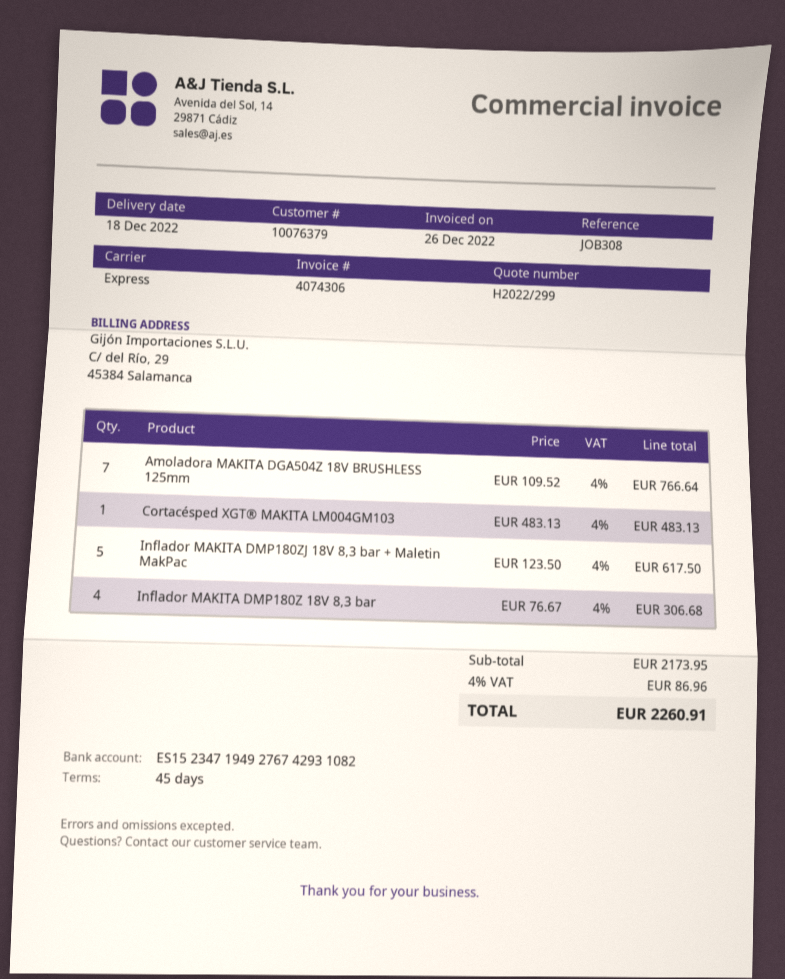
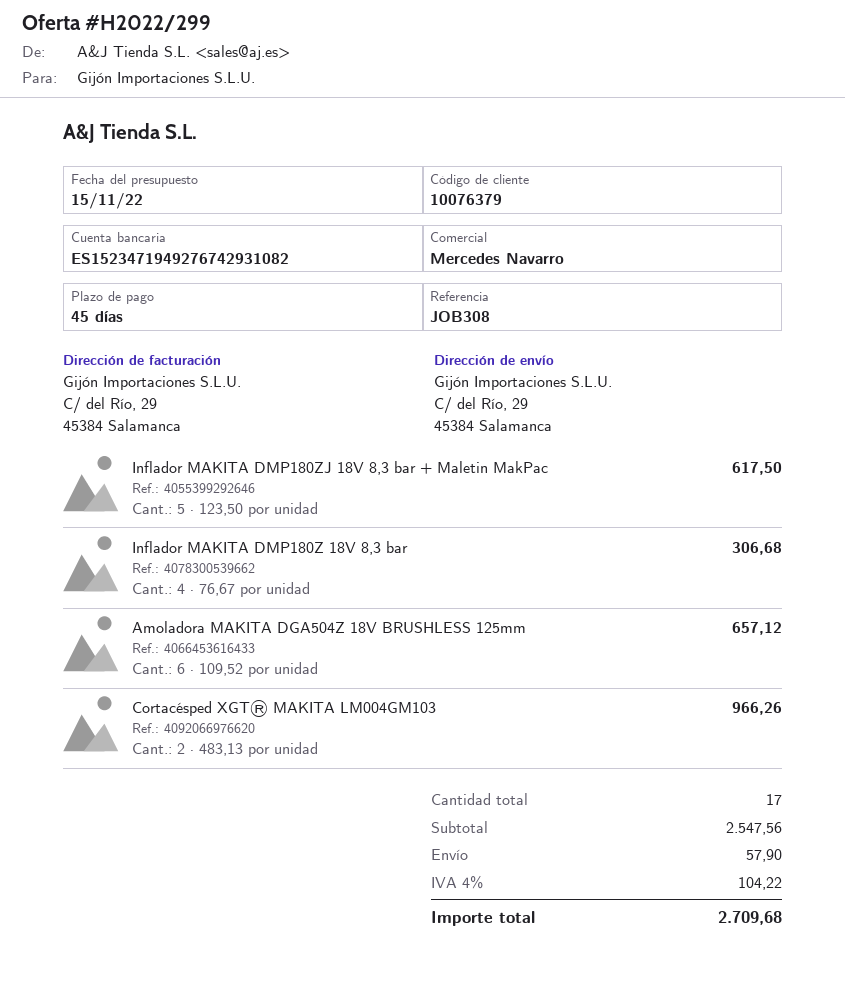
Amoladora MAKITA DGA504Z 18V BRUSHLESS 125mm: 7 x 109.52 = 766.64 -> 6 x 109.52 = 657.12
Cortacésped XGT® MAKITA LM004GM103: 1 x 483.13 = 483.13 -> 2 x 483.13 = 966.26
subtotal: 2173.95 -> 2547.56
shipping: none -> 57.90
tax: 4% = 86.96 -> 4% = 104.22
total: 2260.91 -> 2709.68

